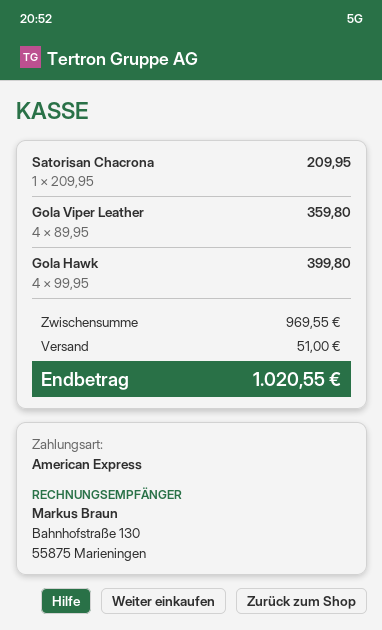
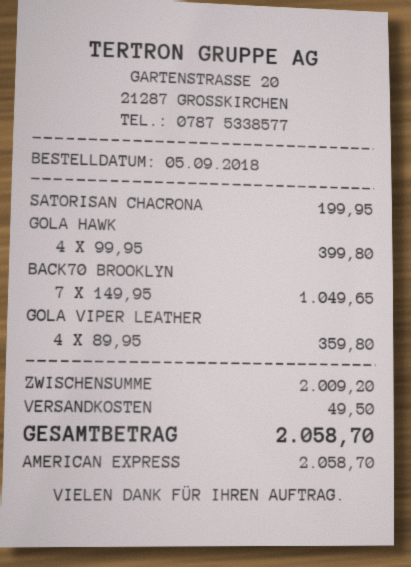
Satorisan Chacrona: 1 x 209.95 = 209.95 -> 1 x 199.95 = 199.95
BACK70 BROOKLYN: none -> 7 x 149.95 = 1049.65
subtotal: 969.55 -> 2009.20
shipping: 51.00 -> 49.50
total: 1020.55 -> 2058.70

